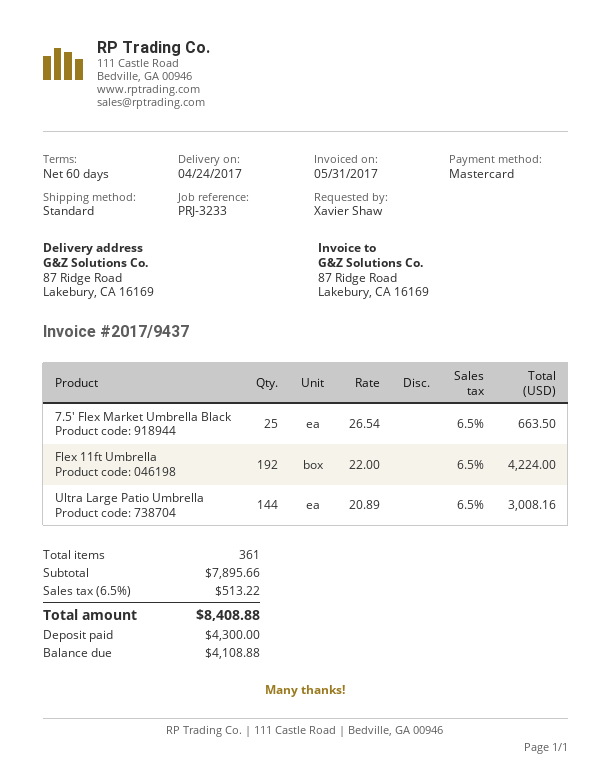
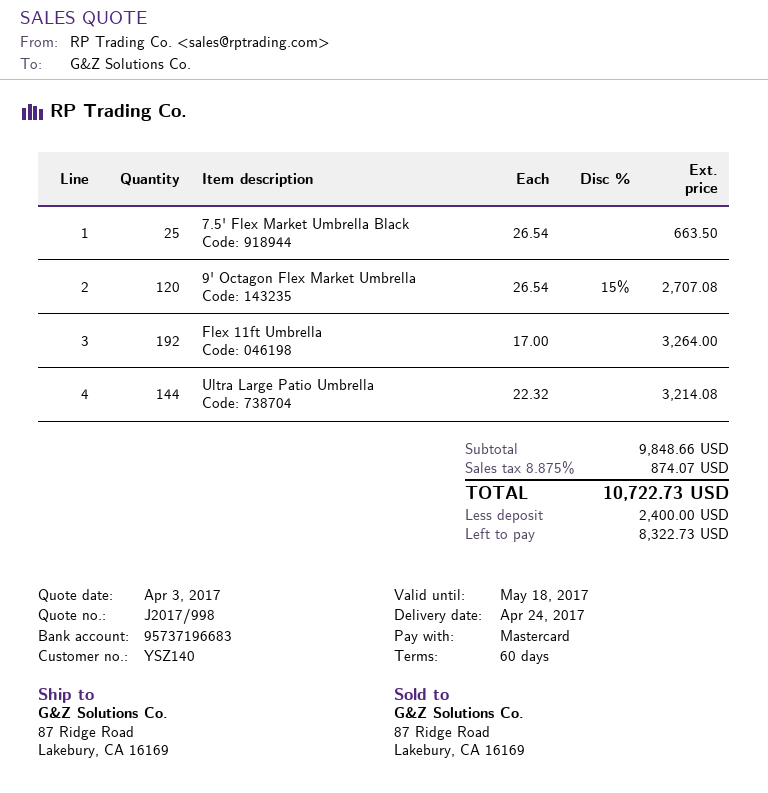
Flex 11ft Umbrella: 192 x 22.00 = 4224.00 -> 192 x 17.00 = 3264.00
Ultra Large Patio Umbrella: 144 x 20.89 = 3008.16 -> 144 x 22.32 = 3214.08
9' Octagon Flex Market Umbrella: none -> 120 x 26.54 - 15% = 2707.08
subtotal: 7895.66 -> 9848.66
tax: 6.5% = 513.22 -> 8.875% = 874.07
total: 8408.88 -> 10722.73
deposit: 4300.00 -> 2400.00
balance: 4108.88 -> 8322.73

